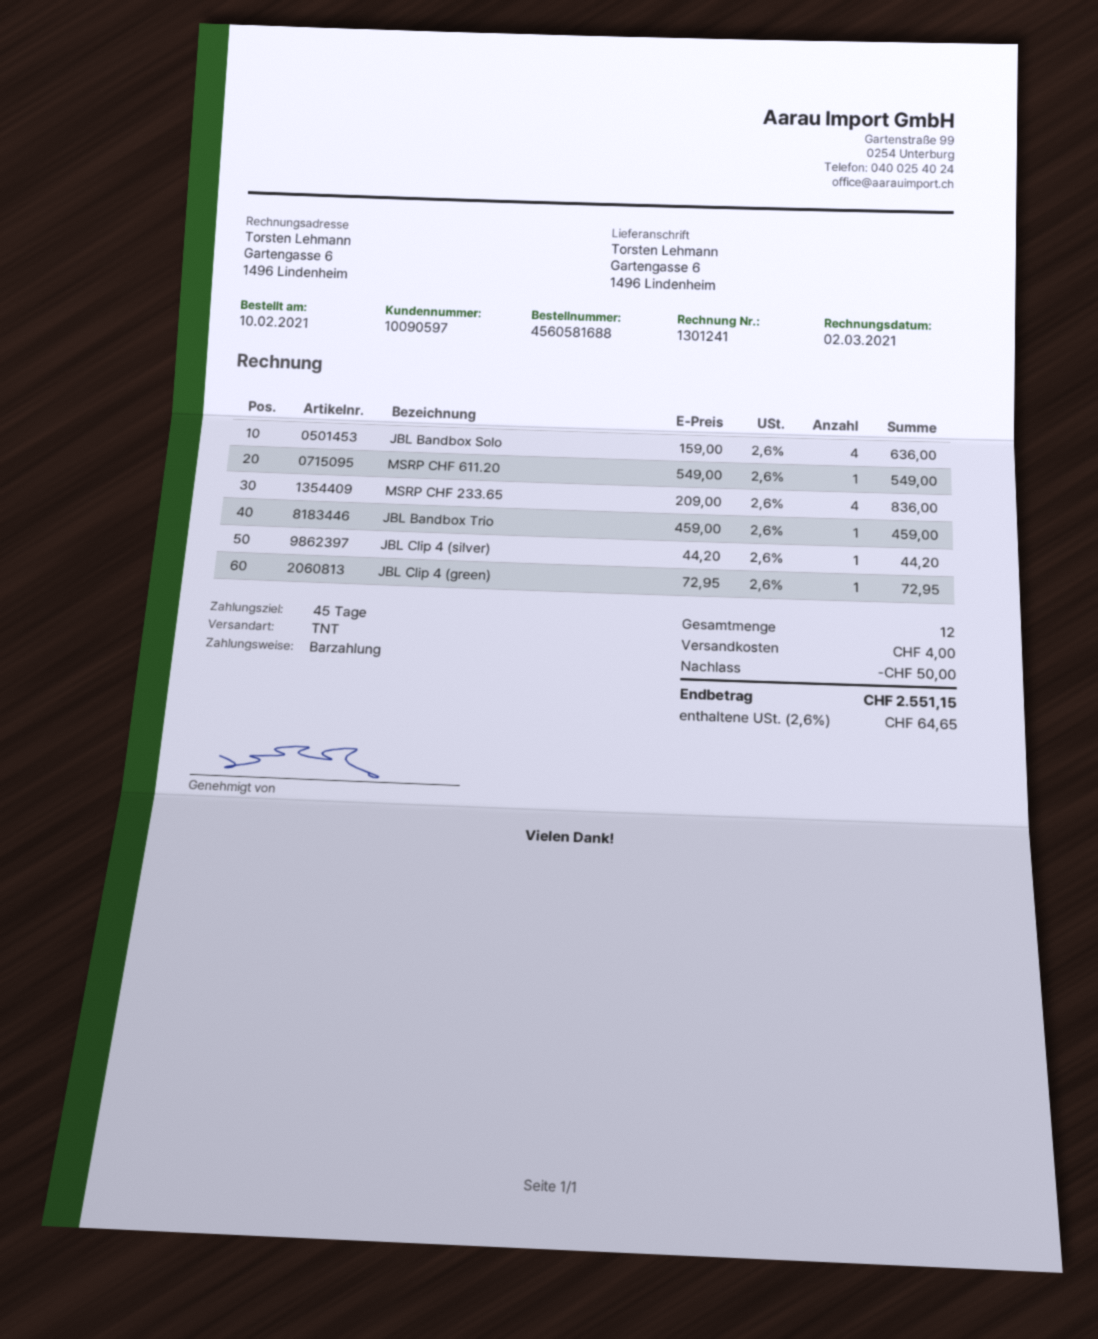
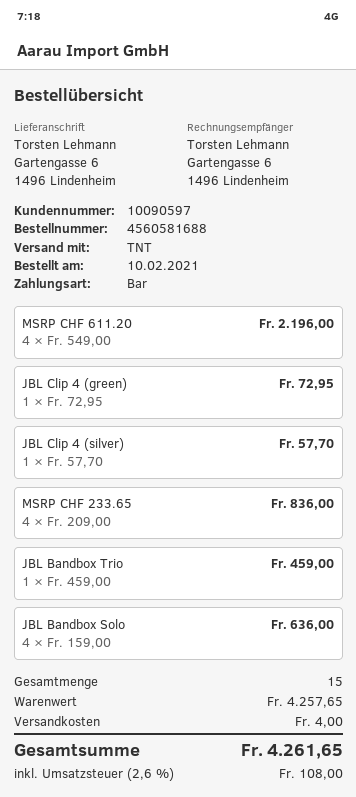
MSRP CHF 611.20: 1 x 549.00 = 549.00 -> 4 x 549.00 = 2196.00
JBL Clip 4 (silver): 1 x 44.20 = 44.20 -> 1 x 57.70 = 57.70
total quantity: 12 -> 15
discount: 50.00 -> none
tax: 2.6% = 64.65 -> 2.6% = 108.00
total: 2551.15 -> 4261.65

